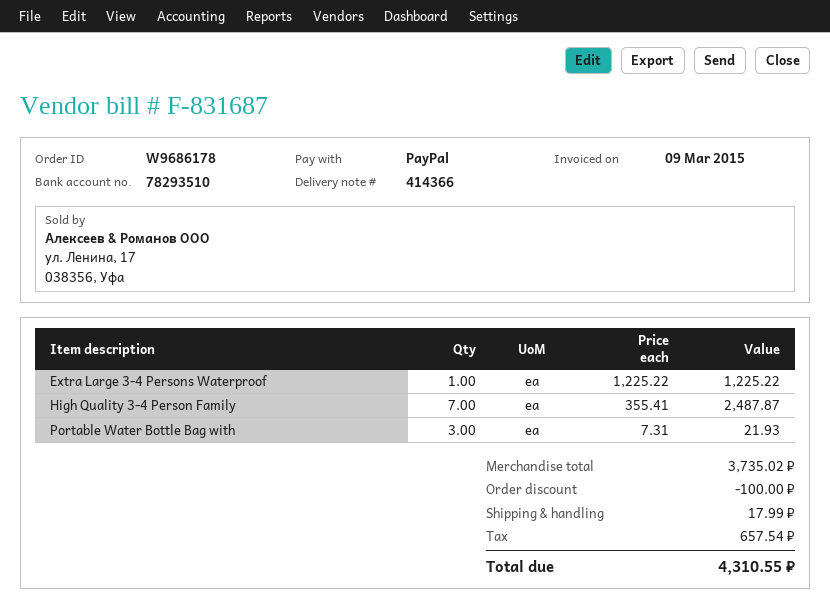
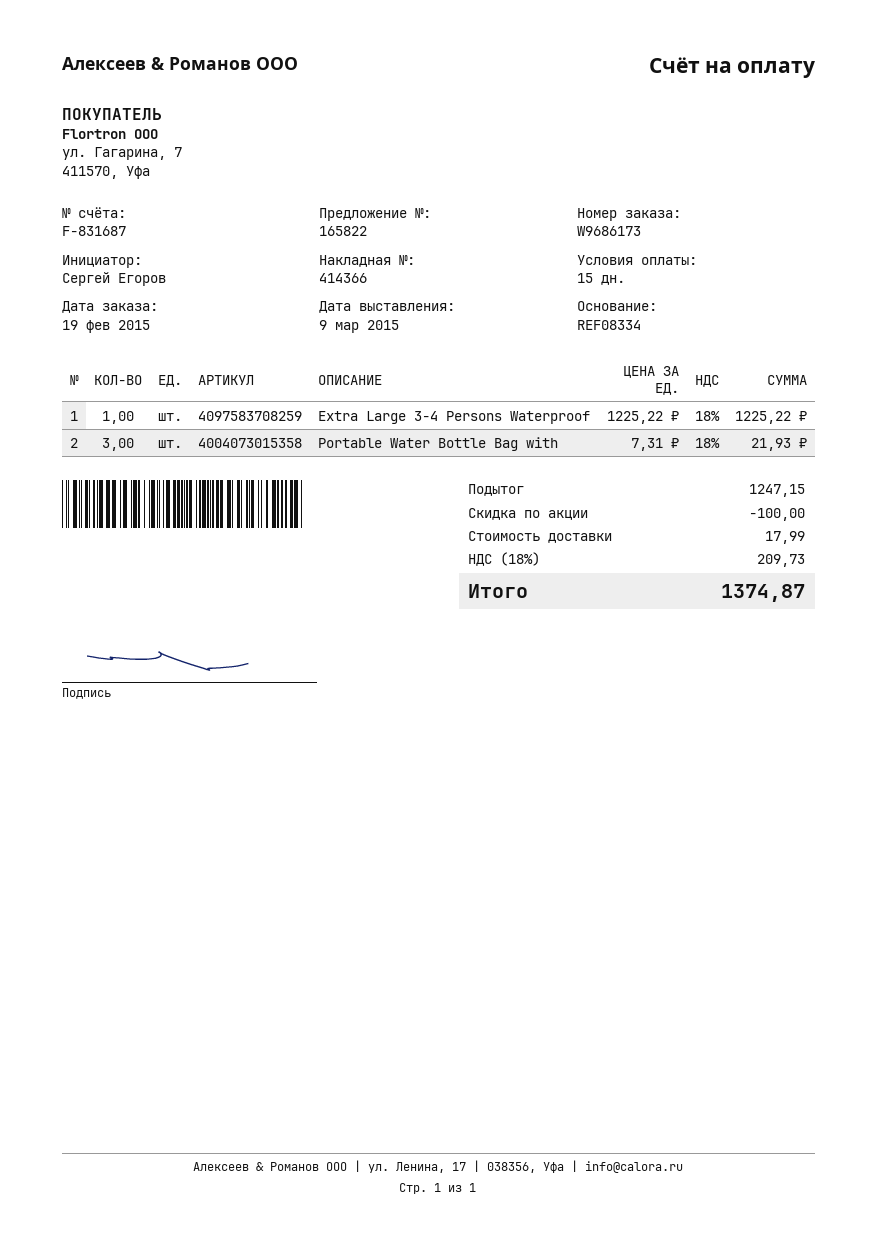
order number: W9686178 -> W9686173
High Quality 3-4 Person Family: 7 x 355.41 = 2487.87 -> none
subtotal: 3735.02 -> 1247.15
tax: 657.54 -> 209.73
total: 4310.55 -> 1374.87

